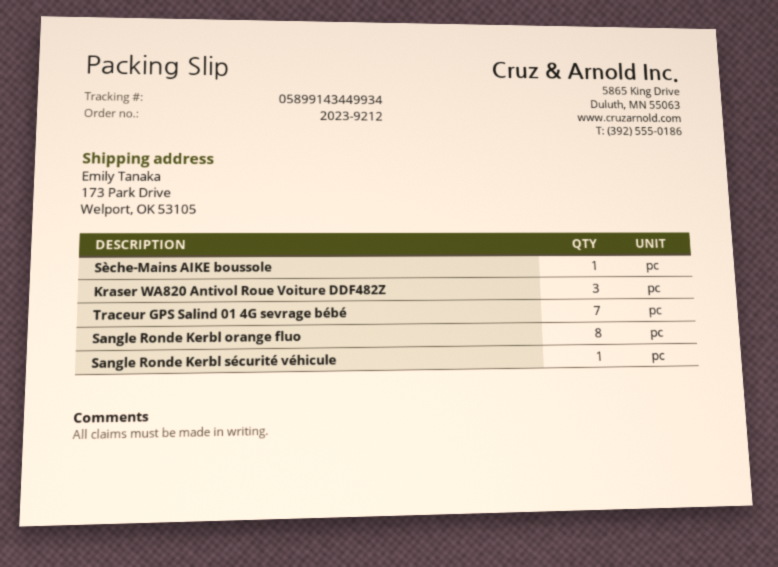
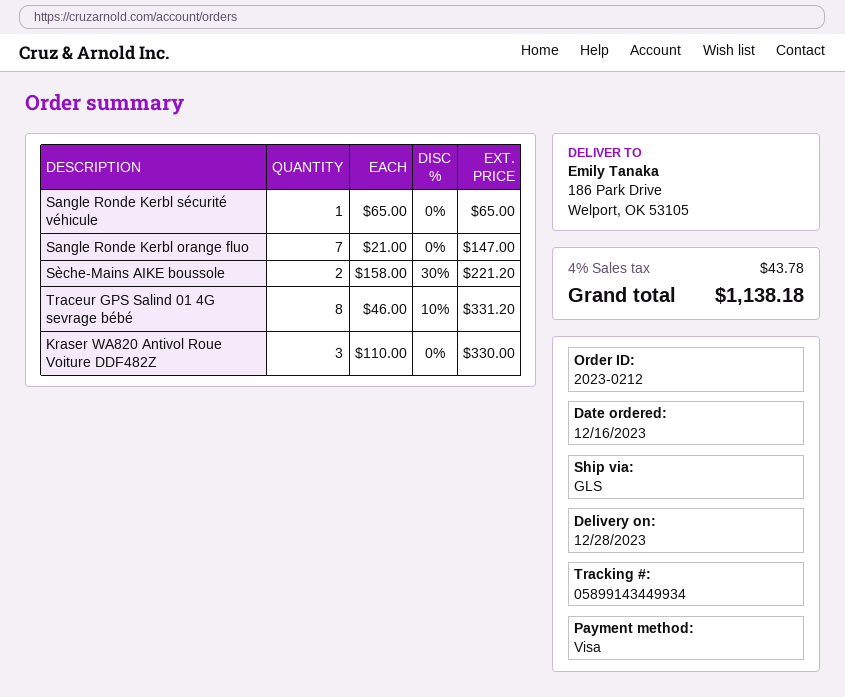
order number: 2023-9212 -> 2023-0212
ship to: 173 Park Drive, Welport, OK 53105 -> 186 Park Drive, Welport, OK 53105
Sèche-Mains AIKE boussole: 1 -> 2
Traceur GPS Salind 01 4G sevrage bébé: 7 -> 8
Sangle Ronde Kerbl orange fluo: 8 -> 7

